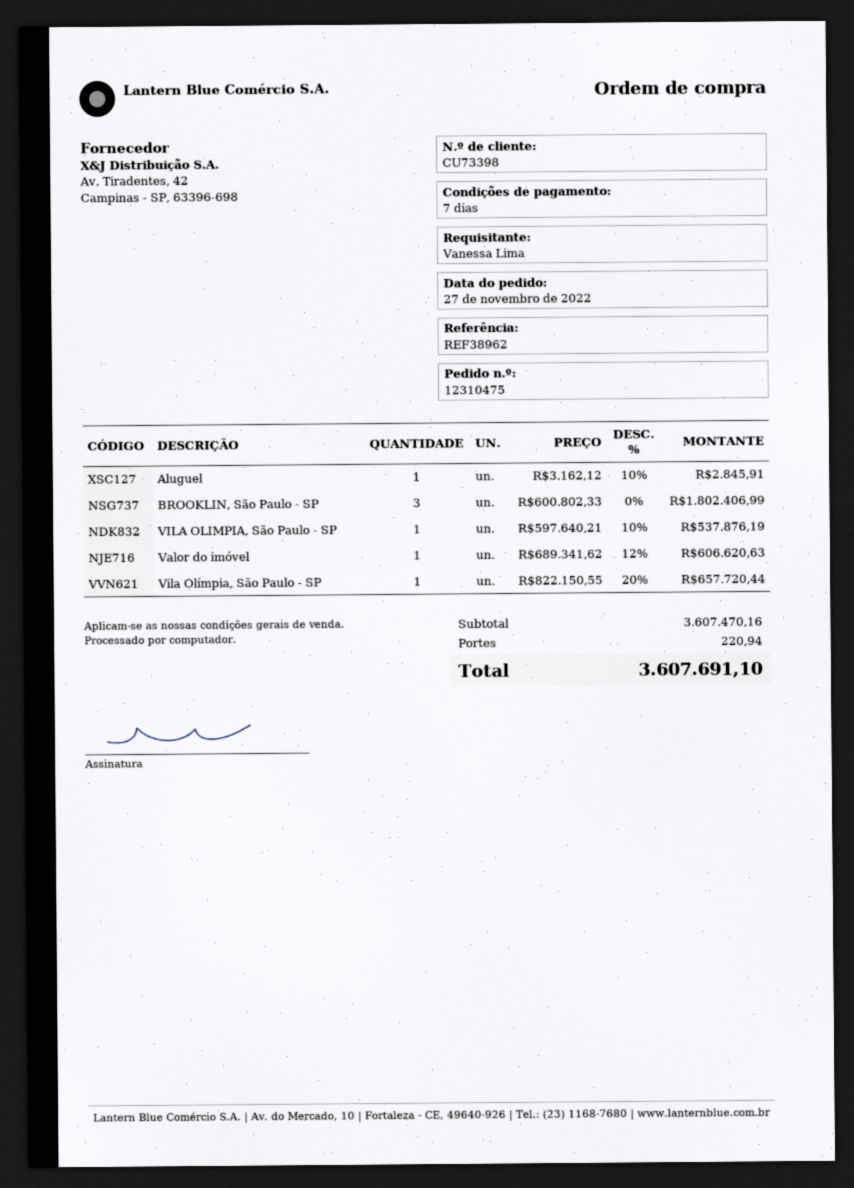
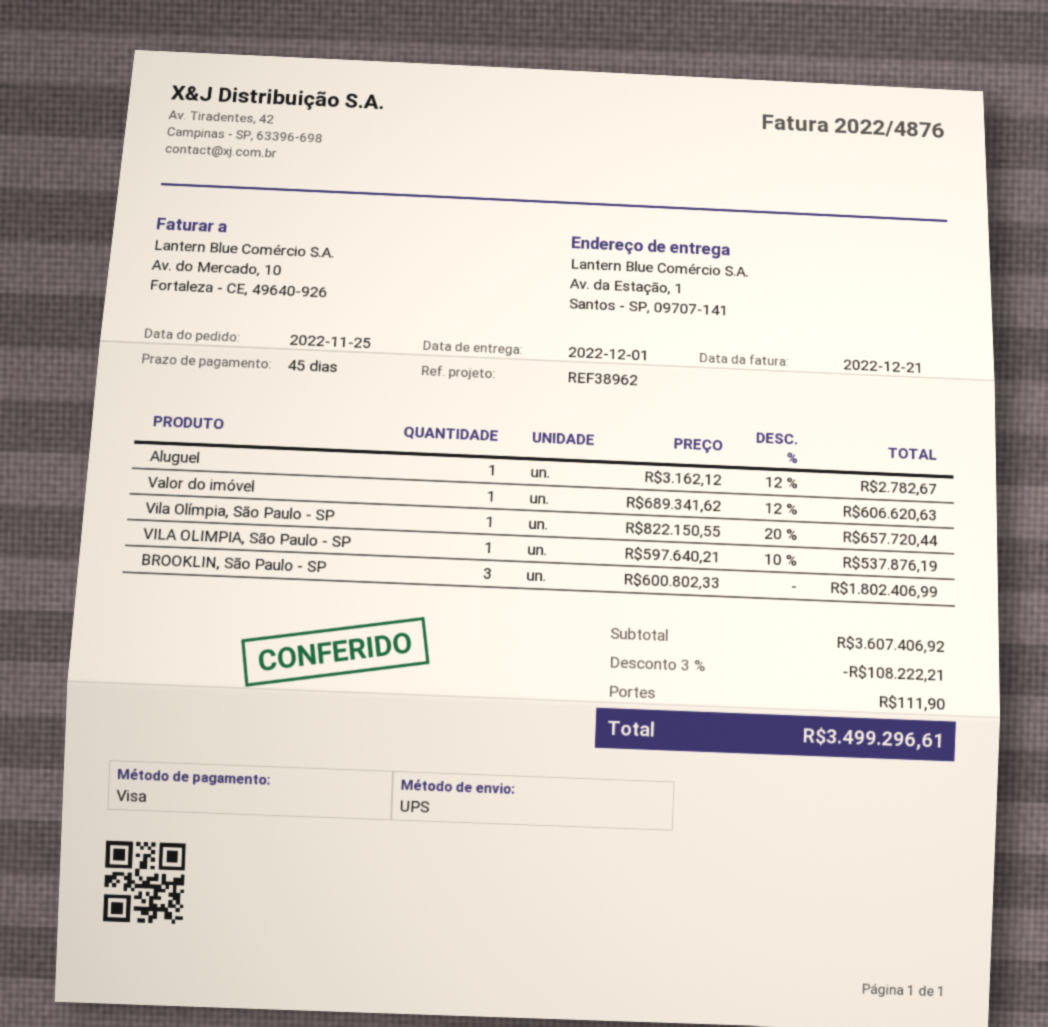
order date: 2022-11-27 -> 2022-11-25
payment terms: 7 days -> 45 days
Aluguel: 1 x 3162.12 - 10% = 2845.91 -> 1 x 3162.12 - 12% = 2782.67
subtotal: 3607470.16 -> 3607406.92
discount: none -> 3% = 108222.21
shipping: 220.94 -> 111.90
total: 3607691.10 -> 3499296.61

